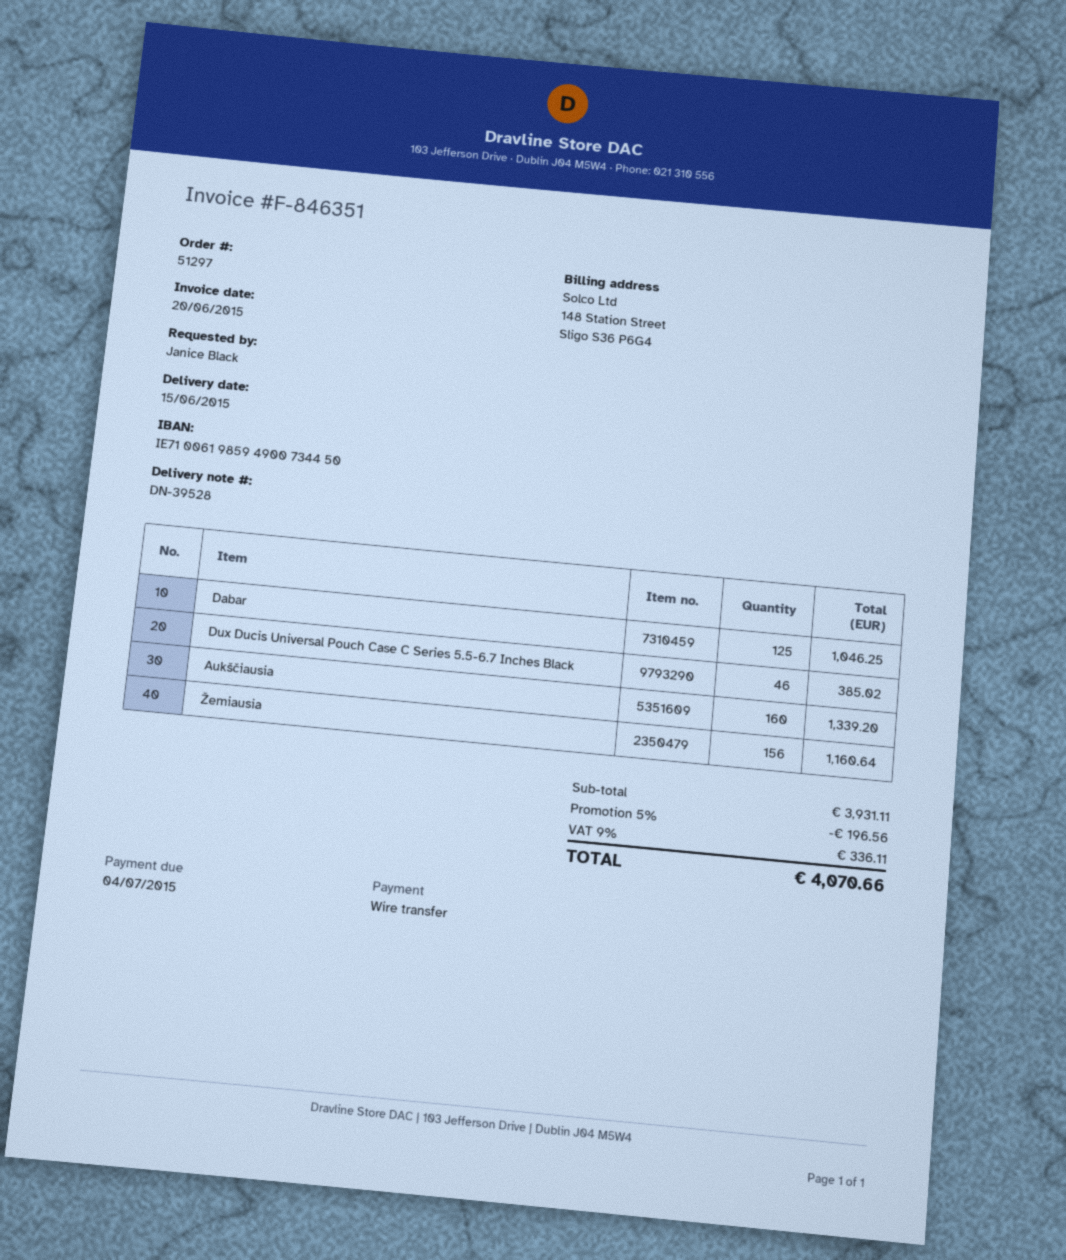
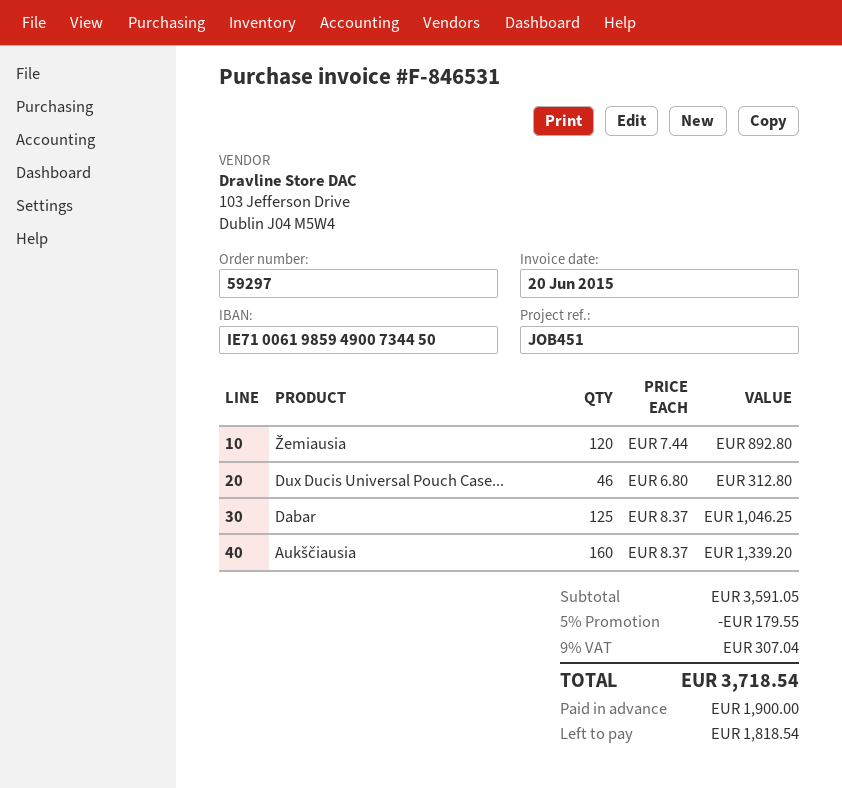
order number: 51297 -> 59297
invoice number: F-846351 -> F-846531
Dux Ducis Universal Pouch Case C Series 5.5-6.7 Inches Black: 46 for 385.02 -> 46 for 312.80
Žemiausia: 156 for 1160.64 -> 120 for 892.80
subtotal: 3931.11 -> 3591.05
discount: 5% = 196.56 -> 5% = 179.55
tax: 9% = 336.11 -> 9% = 307.04
total: 4070.66 -> 3718.54

